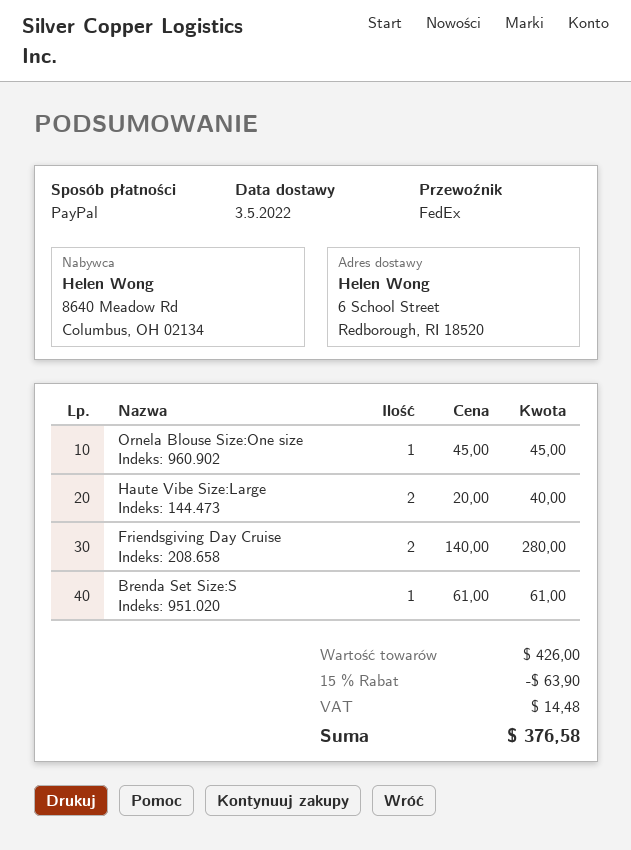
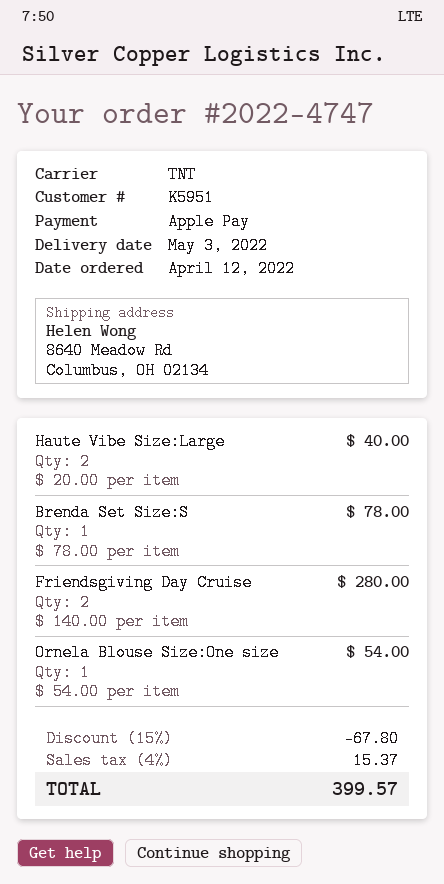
payment method: PayPal -> Apple Pay
shipping method: FedEx -> TNT
ship to: 6 School Street, Redborough, RI 18520 -> 8640 Meadow Rd, Columbus, OH 02134
Ornela Blouse Size:One size: 1 x 45.00 = 45.00 -> 1 x 54.00 = 54.00
Brenda Set Size:S: 1 x 61.00 = 61.00 -> 1 x 78.00 = 78.00
discount: 15% = 63.90 -> 15% = 67.80
tax: 14.48 -> 15.37
total: 376.58 -> 399.57

